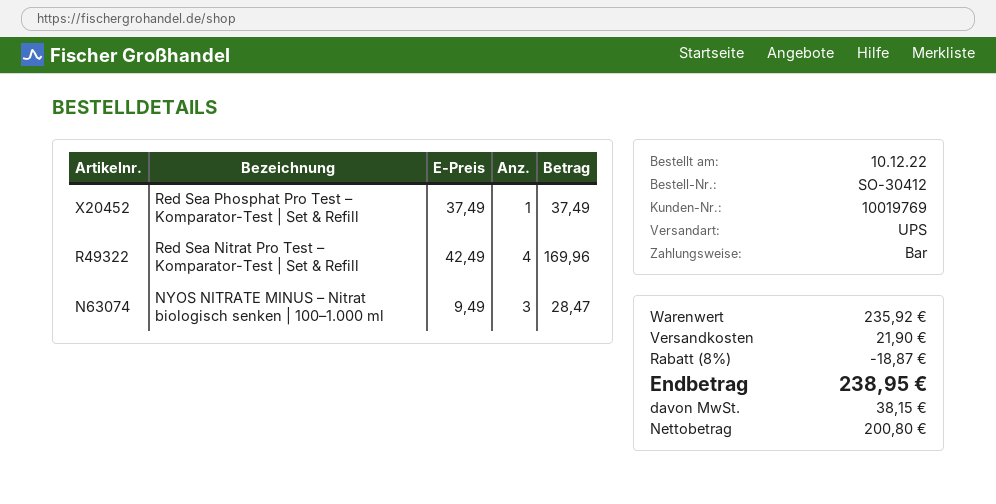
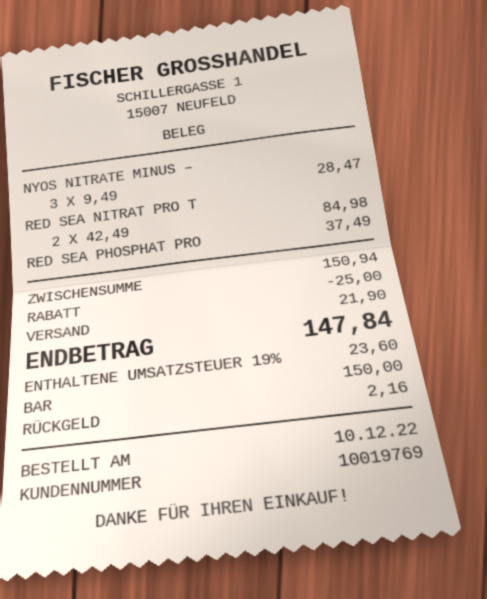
Red Sea Nitrat Pro Test – Komparator-Test | Set & Refill: 4 x 42.49 = 169.96 -> 2 x 42.49 = 84.98
subtotal: 235.92 -> 150.94
discount: 18.87 -> 25.00
tax: 38.15 -> 23.60
total: 238.95 -> 147.84

